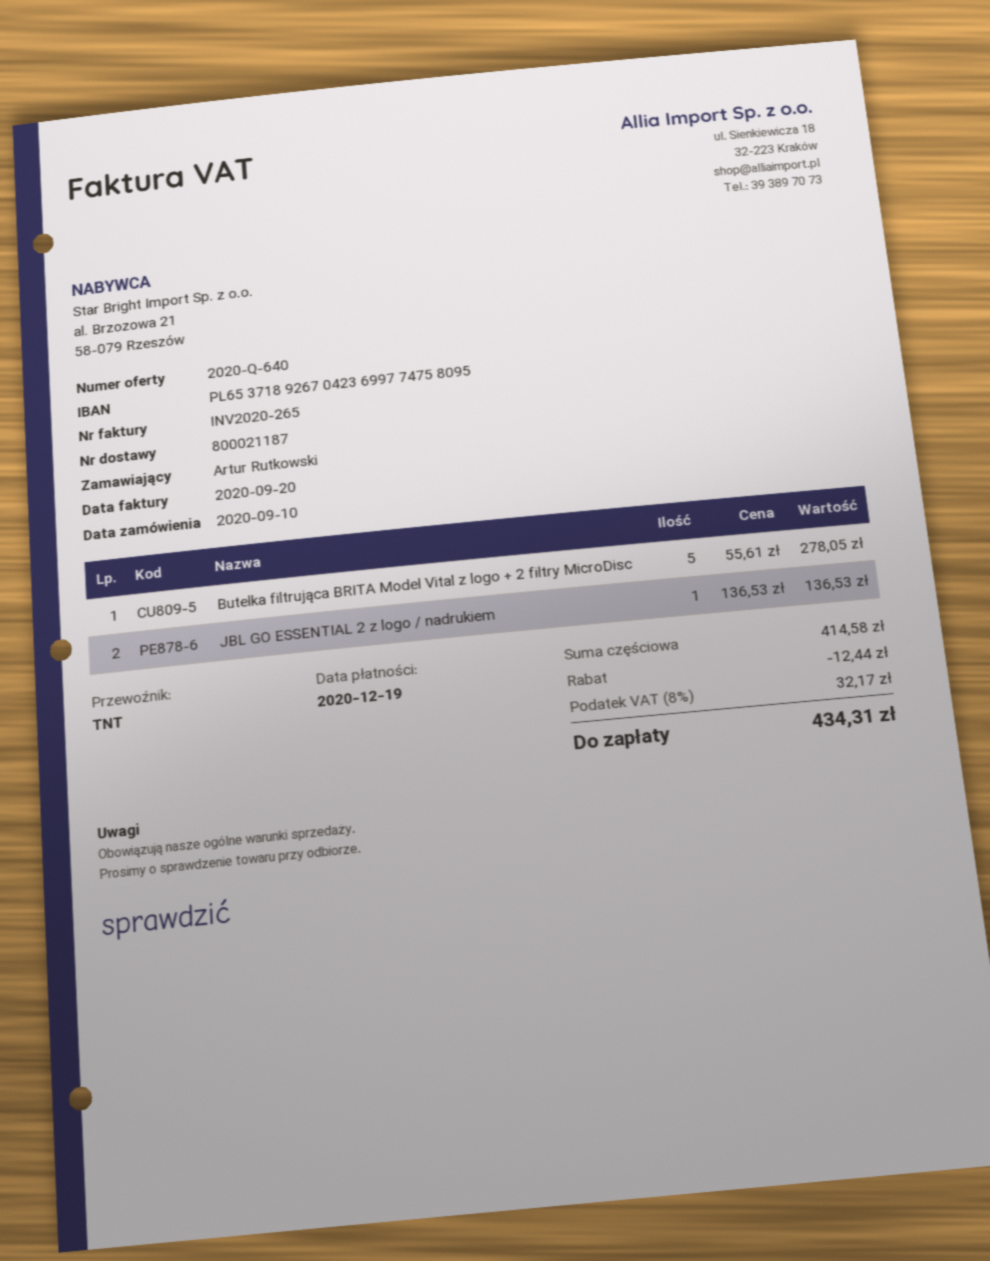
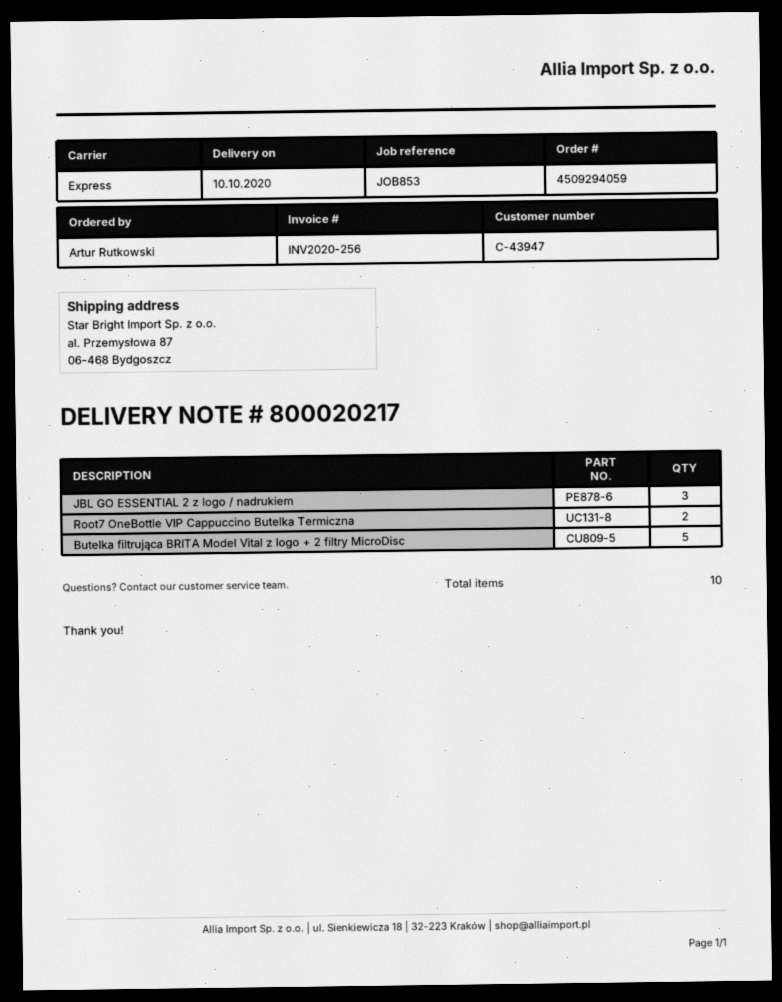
delivery note number: 800021187 -> 800020217
invoice number: INV2020-265 -> INV2020-256
shipping method: TNT -> express
JBL GO ESSENTIAL 2 z logo / nadrukiem: 1 -> 3
Root7 OneBottle VIP Cappuccino Butelka Termiczna: none -> 2

